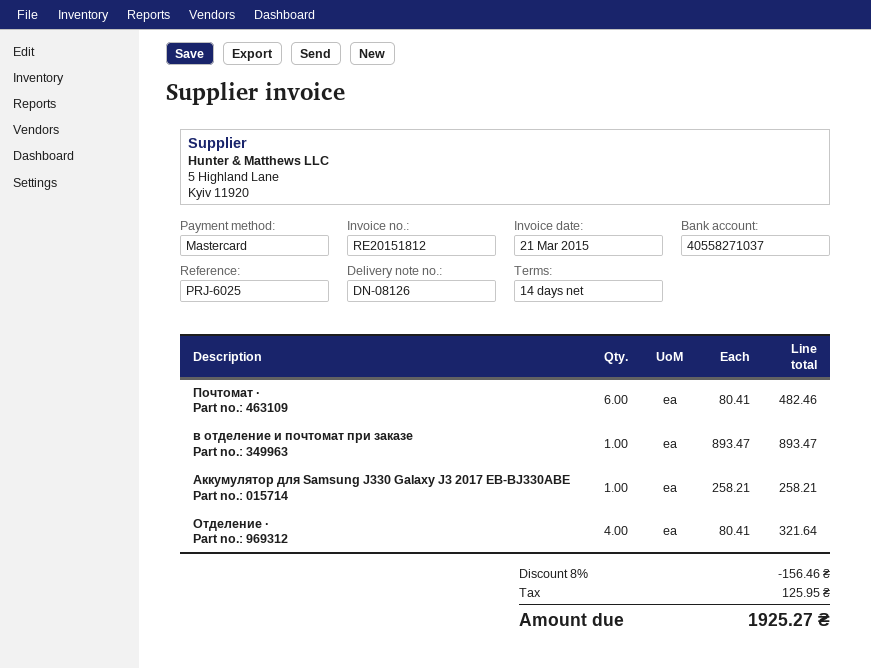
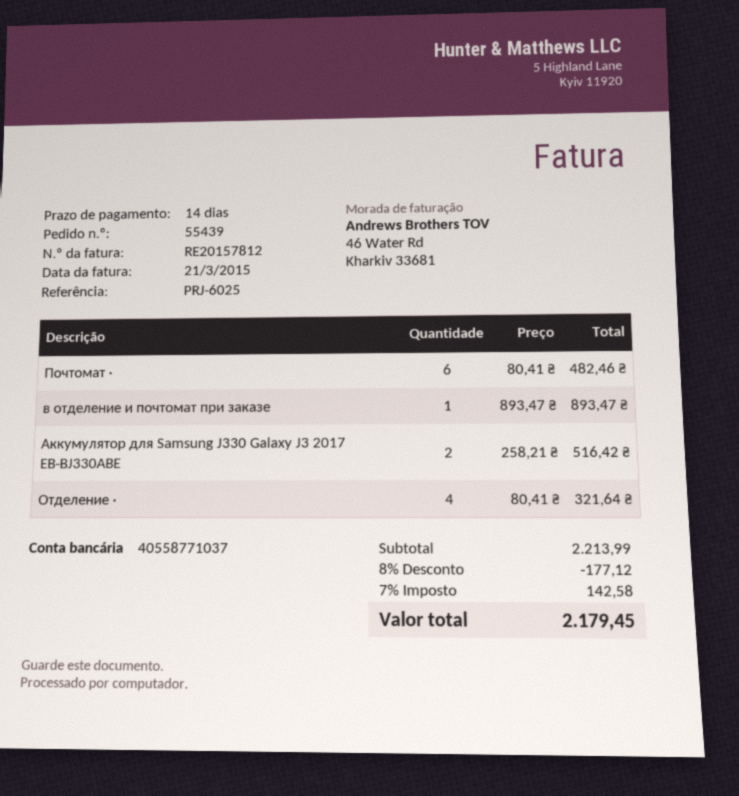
invoice number: RE20151812 -> RE20157812
bank account: 40558271037 -> 40558771037
Аккумулятор для Samsung J330 Galaxy J3 2017 EB-BJ330ABE: 1 x 258.21 = 258.21 -> 2 x 258.21 = 516.42
discount: 8% = 156.46 -> 8% = 177.12
tax: 125.95 -> 142.58
total: 1925.27 -> 2179.45

